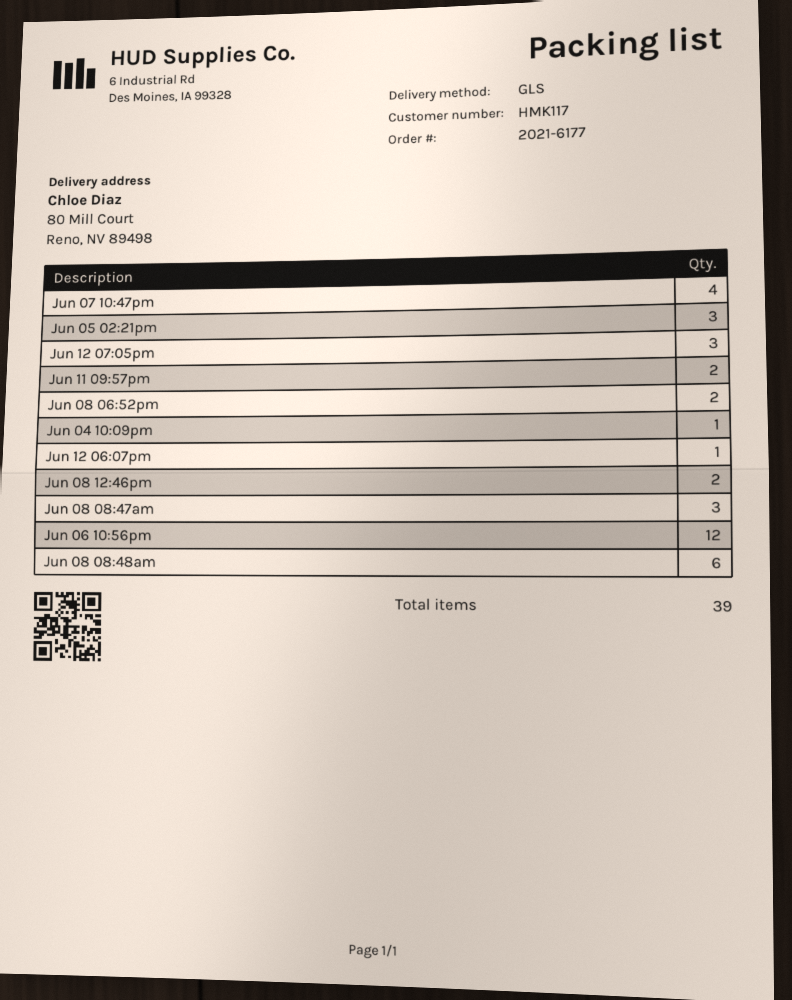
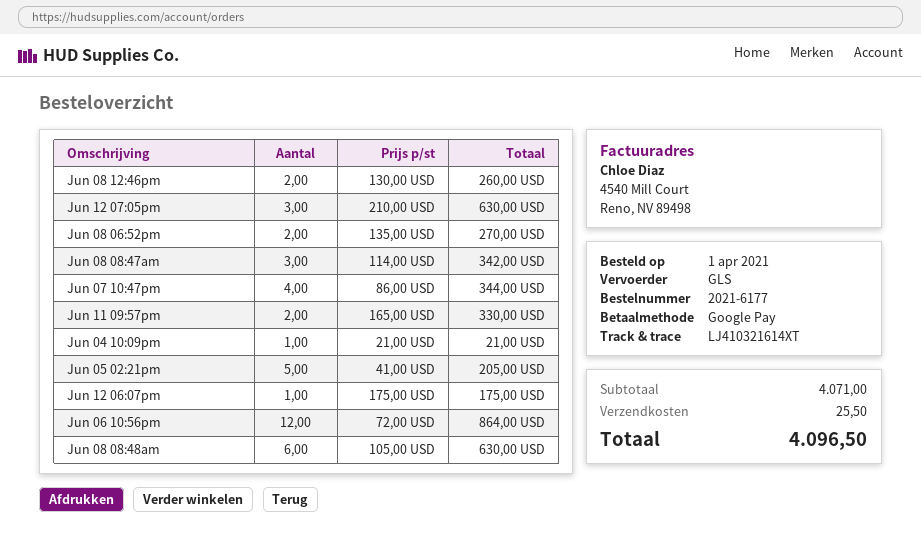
Jun 05 02:21pm: 3 -> 5

